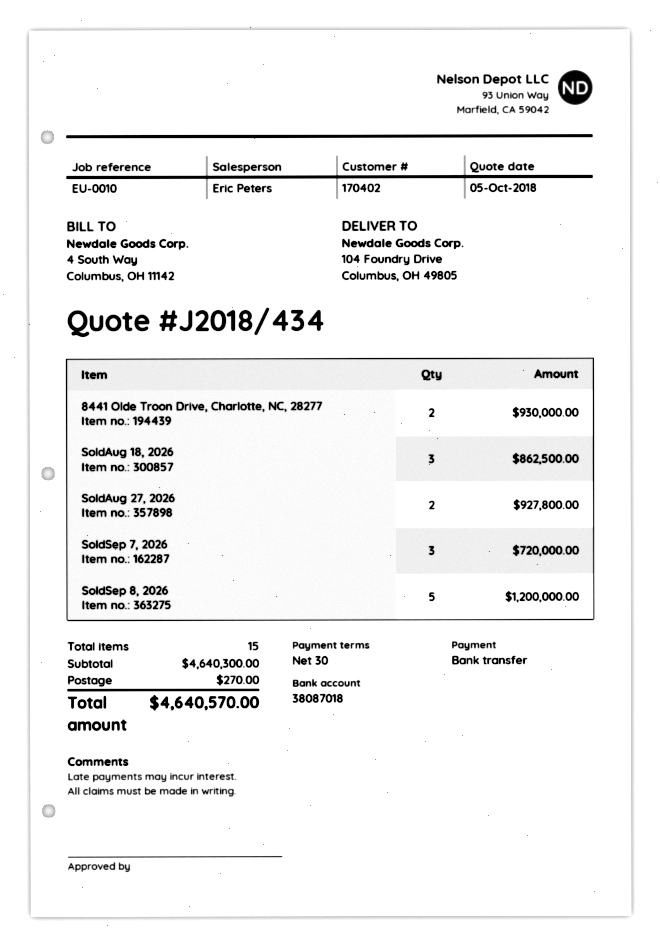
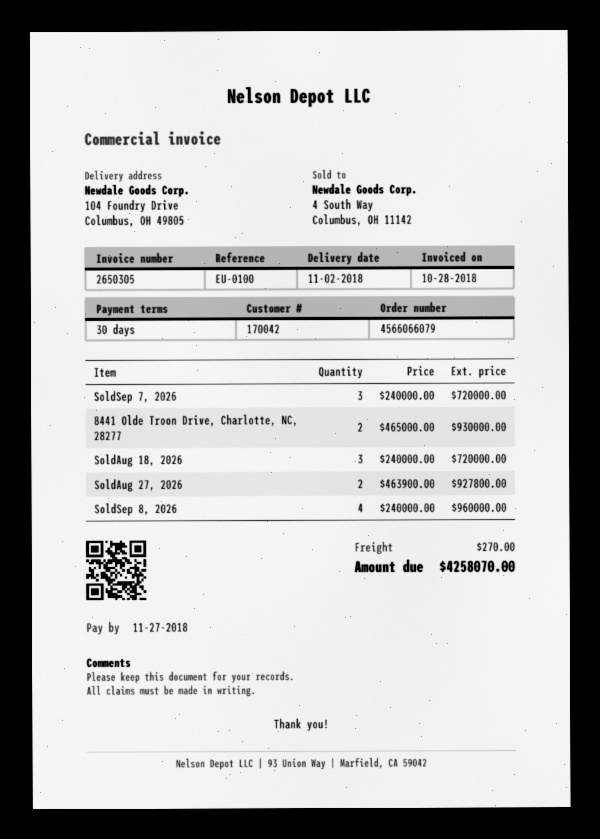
customer number: 170402 -> 170042
reference: EU-0010 -> EU-0100
SoldAug 18, 2026: 3 for 862500.00 -> 3 for 720000.00
SoldSep 8, 2026: 5 for 1200000.00 -> 4 for 960000.00
total: 4640570.00 -> 4258070.00

